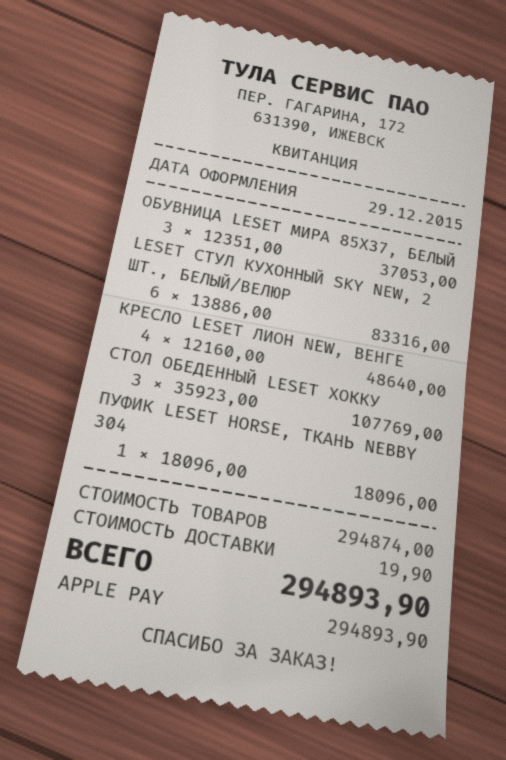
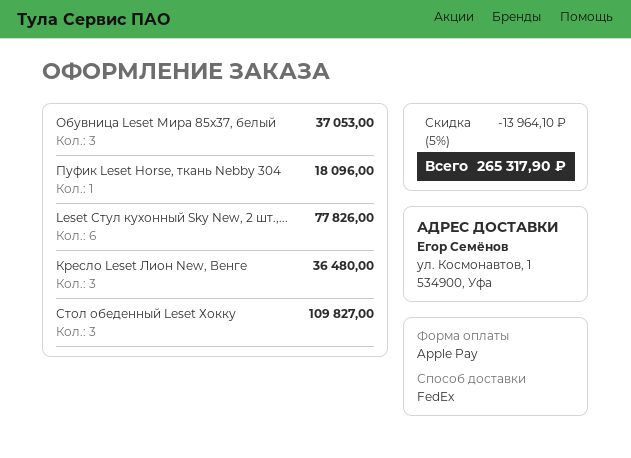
LESET СТУЛ КУХОННЫЙ SKY NEW, 2 ШТ., БЕЛЫЙ/ВЕЛЮР: 6 for 83316.00 -> 6 for 77826.00
КРЕСЛО LESET ЛИОН NEW, ВЕНГЕ: 4 for 48640.00 -> 3 for 36480.00
СТОЛ ОБЕДЕННЫЙ LESET ХОККУ: 3 for 107769.00 -> 3 for 109827.00
discount: none -> 5% = 13964.10
shipping: 19.90 -> none
total: 294893.90 -> 265317.90

